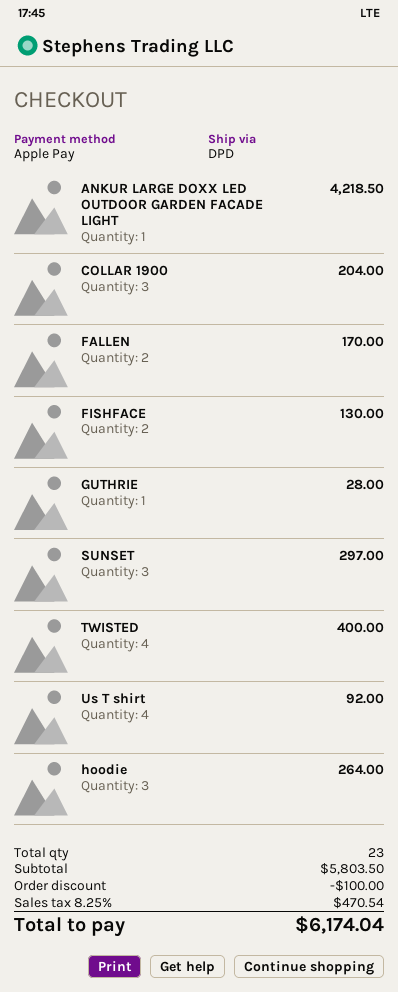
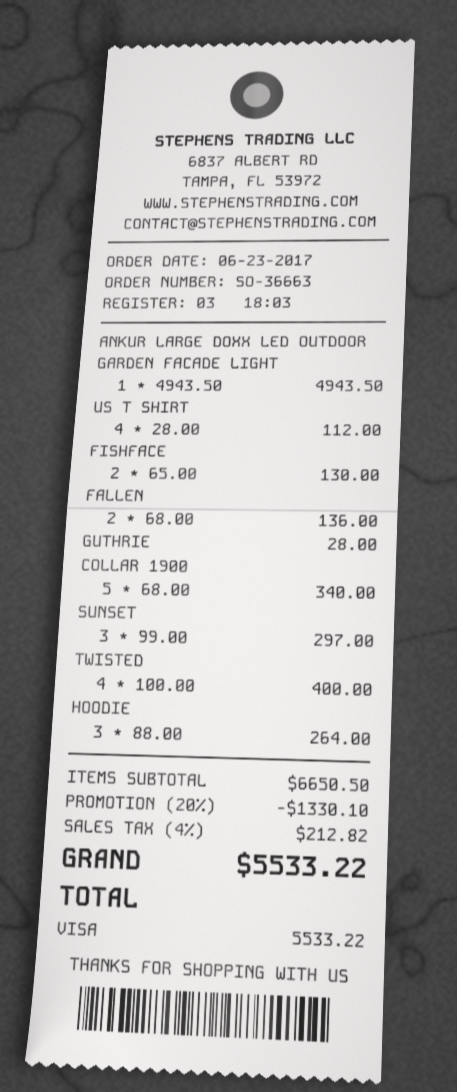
payment method: Apple Pay -> Visa
ANKUR LARGE DOXX LED OUTDOOR GARDEN FACADE LIGHT: 1 for 4218.50 -> 1 for 4943.50
COLLAR 1900: 3 for 204.00 -> 5 for 340.00
FALLEN: 2 for 170.00 -> 2 for 136.00
Us T shirt: 4 for 92.00 -> 4 for 112.00
subtotal: 5803.50 -> 6650.50
discount: 100.00 -> 1330.10
tax: 8.25% = 470.54 -> 4% = 212.82
total: 6174.04 -> 5533.22

